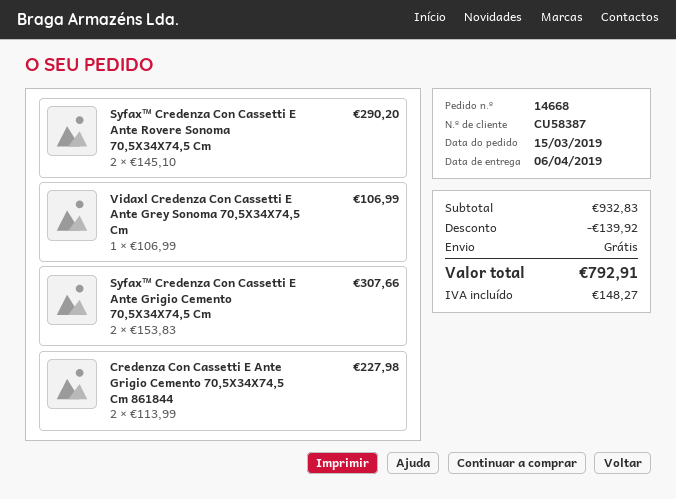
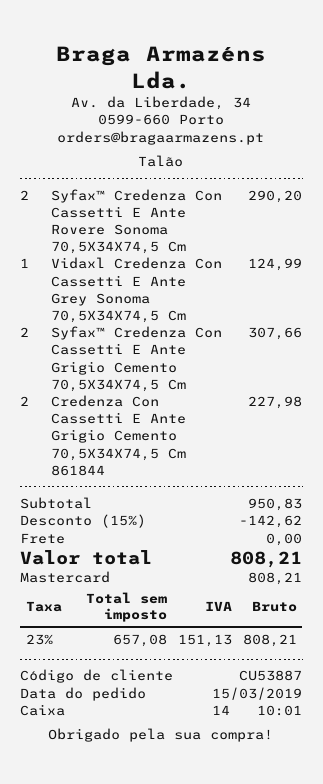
customer number: CU58387 -> CU53887
Vidaxl Credenza Con Cassetti E Ante Grey Sonoma 70,5X34X74,5 Cm: 1 for 106.99 -> 1 for 124.99
subtotal: 932.83 -> 950.83
discount: 139.92 -> 142.62
tax: 148.27 -> 151.13
total: 792.91 -> 808.21

